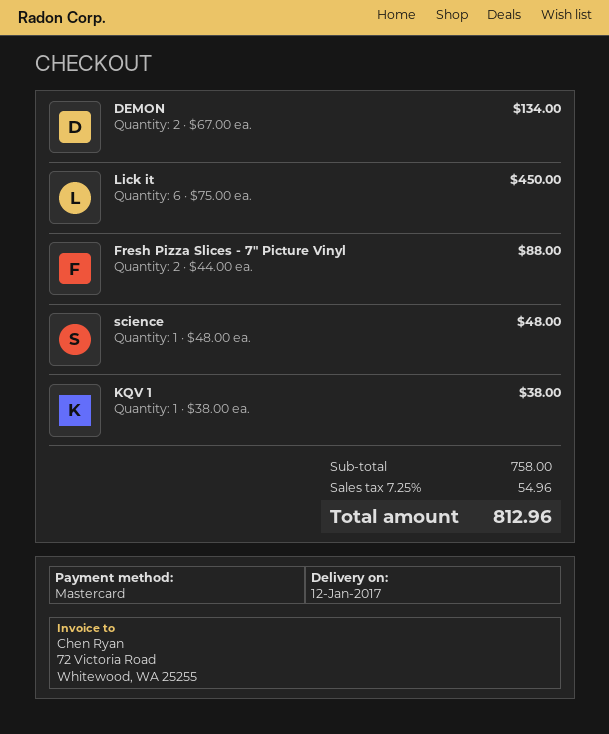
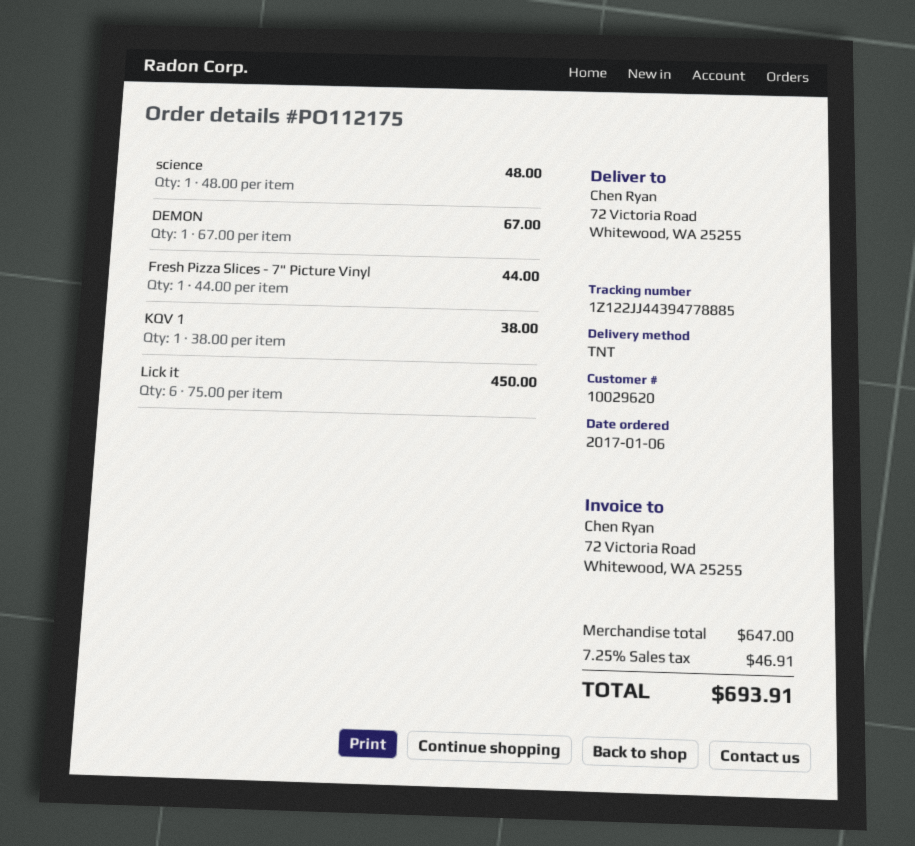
DEMON: 2 x 67.00 = 134.00 -> 1 x 67.00 = 67.00
Fresh Pizza Slices - 7" Picture Vinyl: 2 x 44.00 = 88.00 -> 1 x 44.00 = 44.00
subtotal: 758.00 -> 647.00
tax: 7.25% = 54.96 -> 7.25% = 46.91
total: 812.96 -> 693.91

